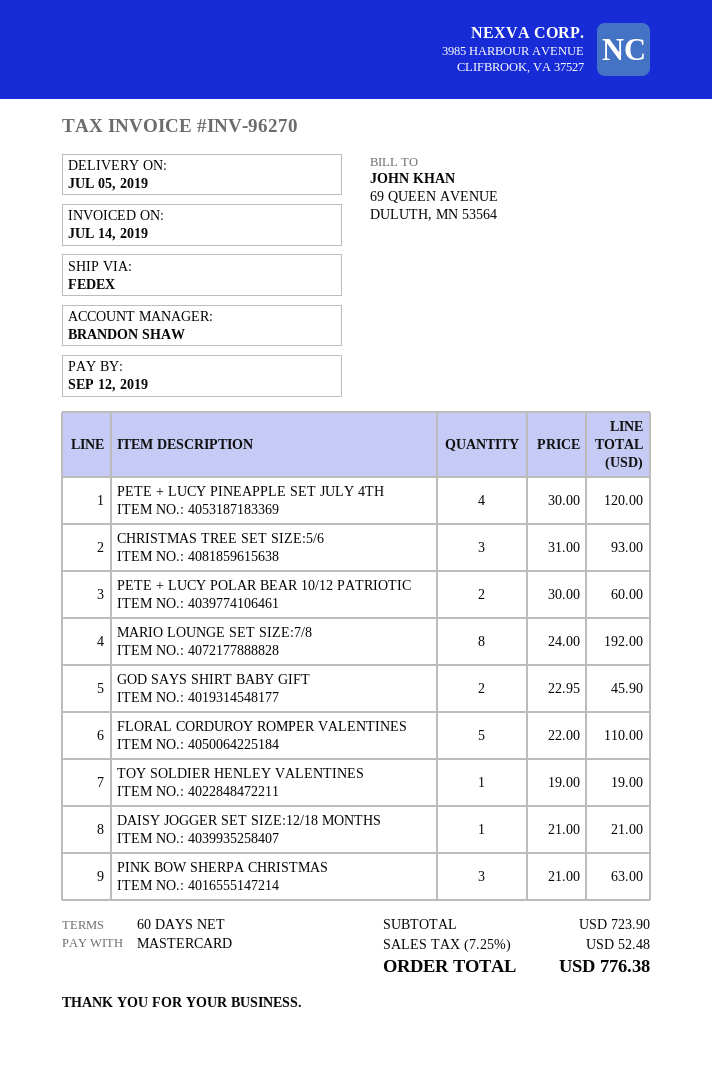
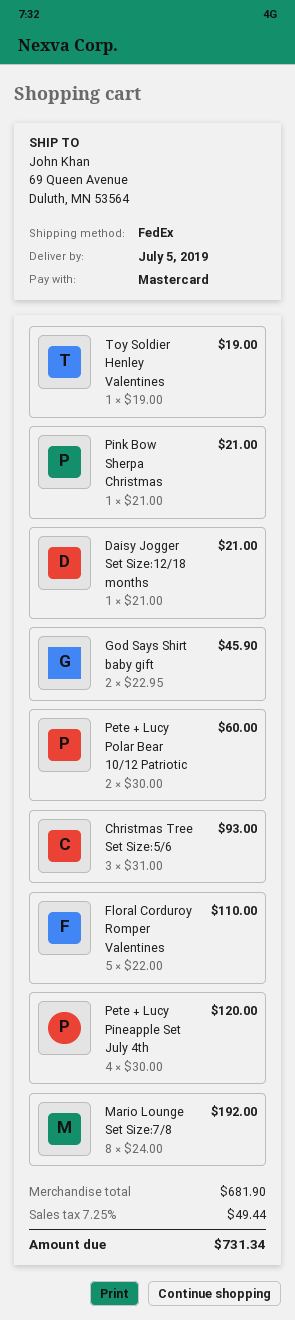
PINK BOW SHERPA CHRISTMAS: 3 x 21.00 = 63.00 -> 1 x 21.00 = 21.00
subtotal: 723.90 -> 681.90
tax: 7.25% = 52.48 -> 7.25% = 49.44
total: 776.38 -> 731.34

